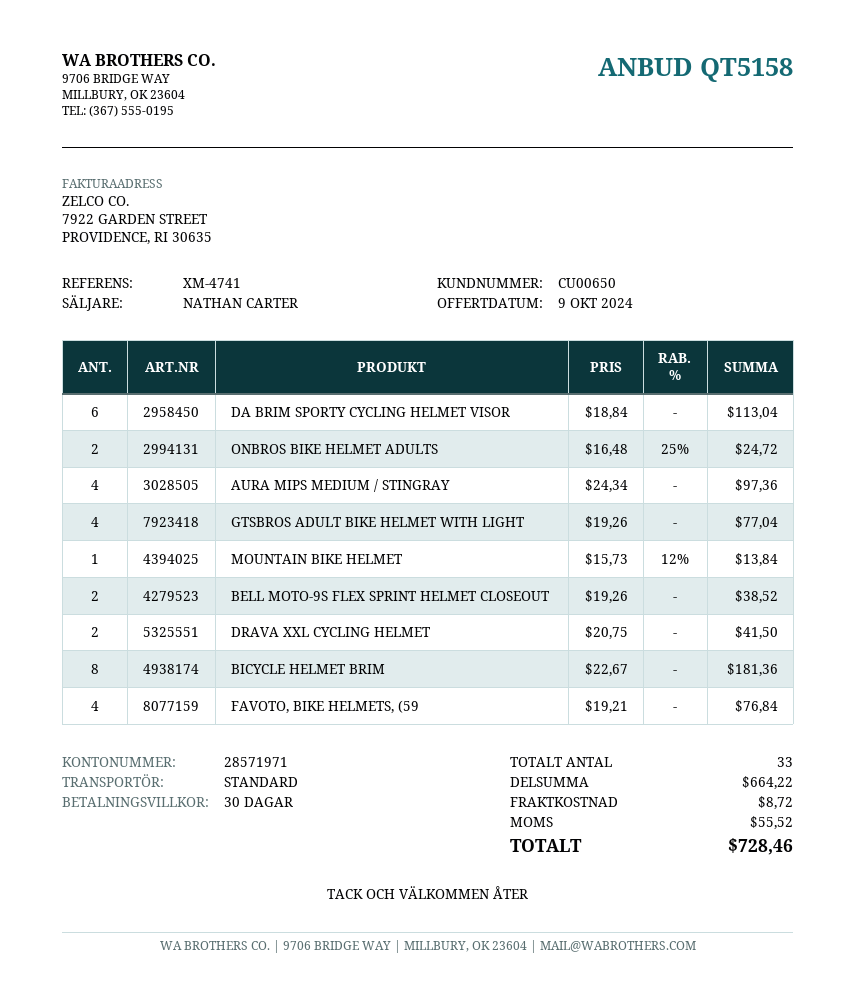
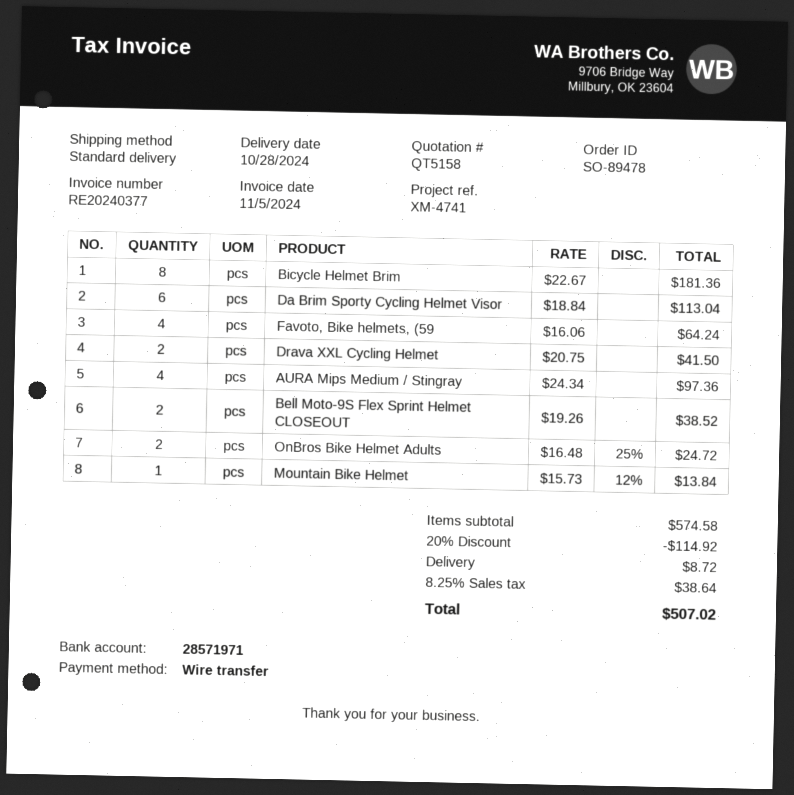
GTSBROS ADULT BIKE HELMET WITH LIGHT: 4 x 19.26 = 77.04 -> none
FAVOTO, BIKE HELMETS, (59: 4 x 19.21 = 76.84 -> 4 x 16.06 = 64.24
subtotal: 664.22 -> 574.58
discount: none -> 20% = 114.92
tax: 55.52 -> 38.64
total: 728.46 -> 507.02

